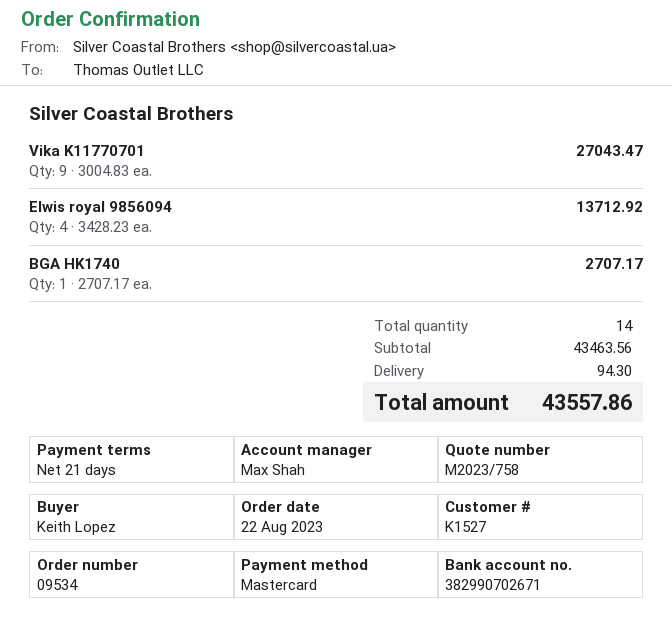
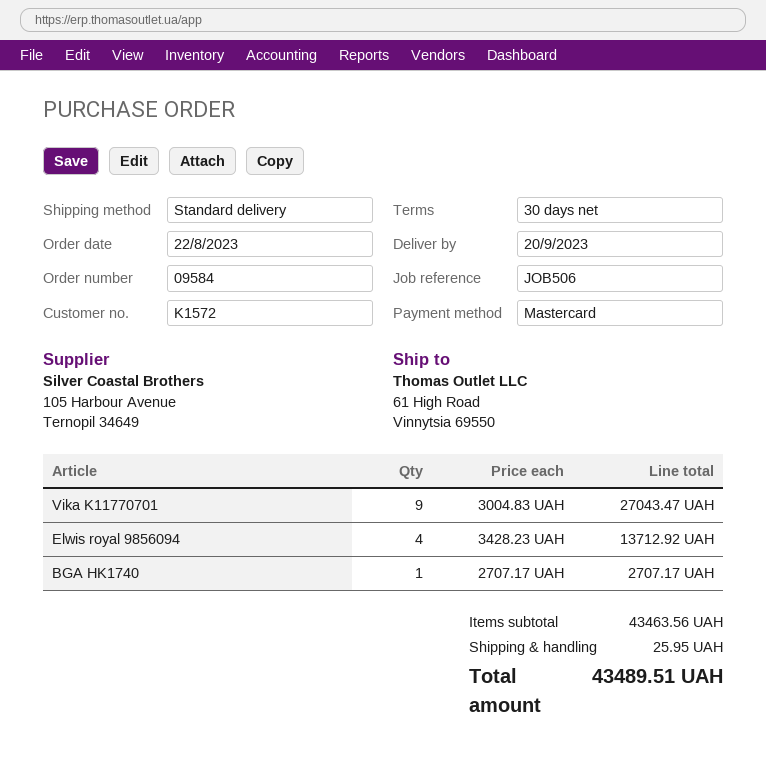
order number: 09534 -> 09584
payment terms: 21 days -> 30 days
customer number: K1527 -> K1572
shipping: 94.30 -> 25.95
total: 43557.86 -> 43489.51

